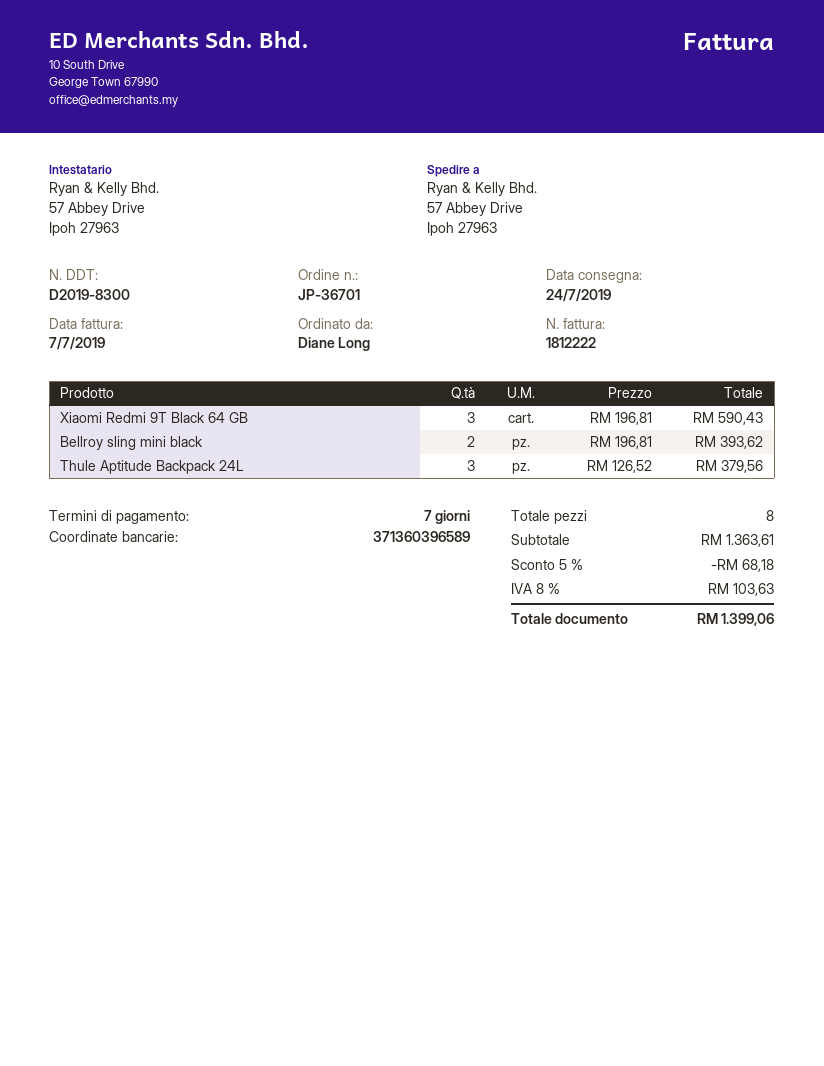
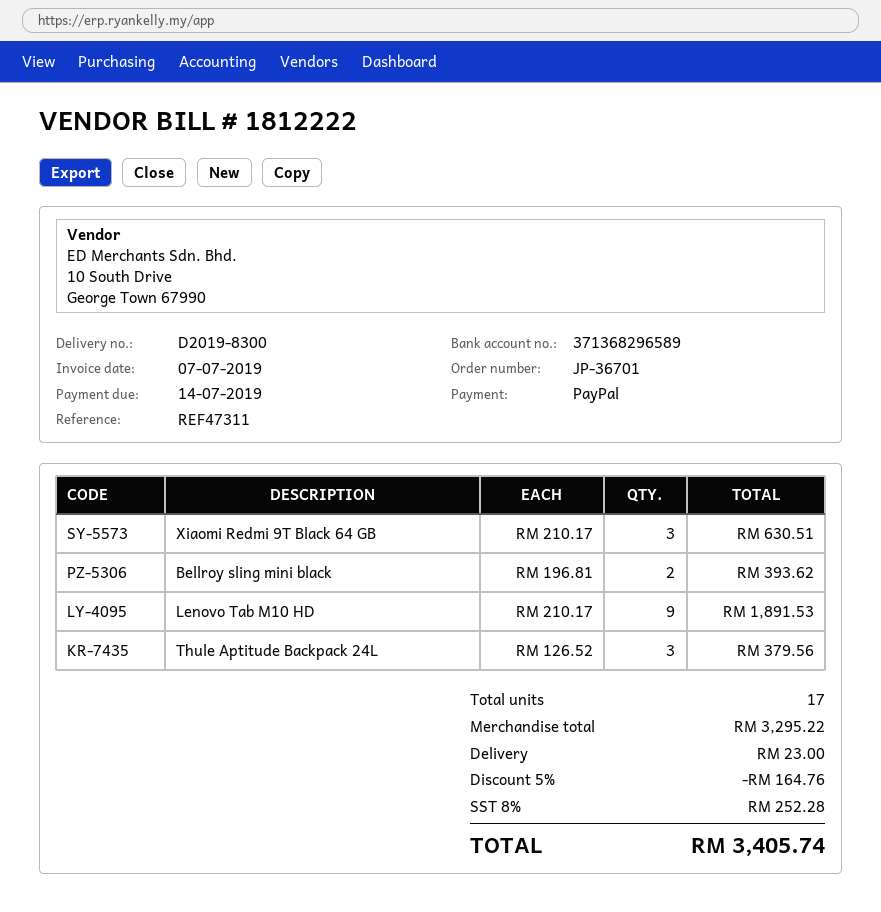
bank account: 371360396589 -> 371368296589
Xiaomi Redmi 9T Black 64 GB: 3 x 196.81 = 590.43 -> 3 x 210.17 = 630.51
Lenovo Tab M10 HD: none -> 9 x 210.17 = 1891.53
total quantity: 8 -> 17
subtotal: 1363.61 -> 3295.22
discount: 5% = 68.18 -> 5% = 164.76
shipping: none -> 23.00
tax: 8% = 103.63 -> 8% = 252.28
total: 1399.06 -> 3405.74

